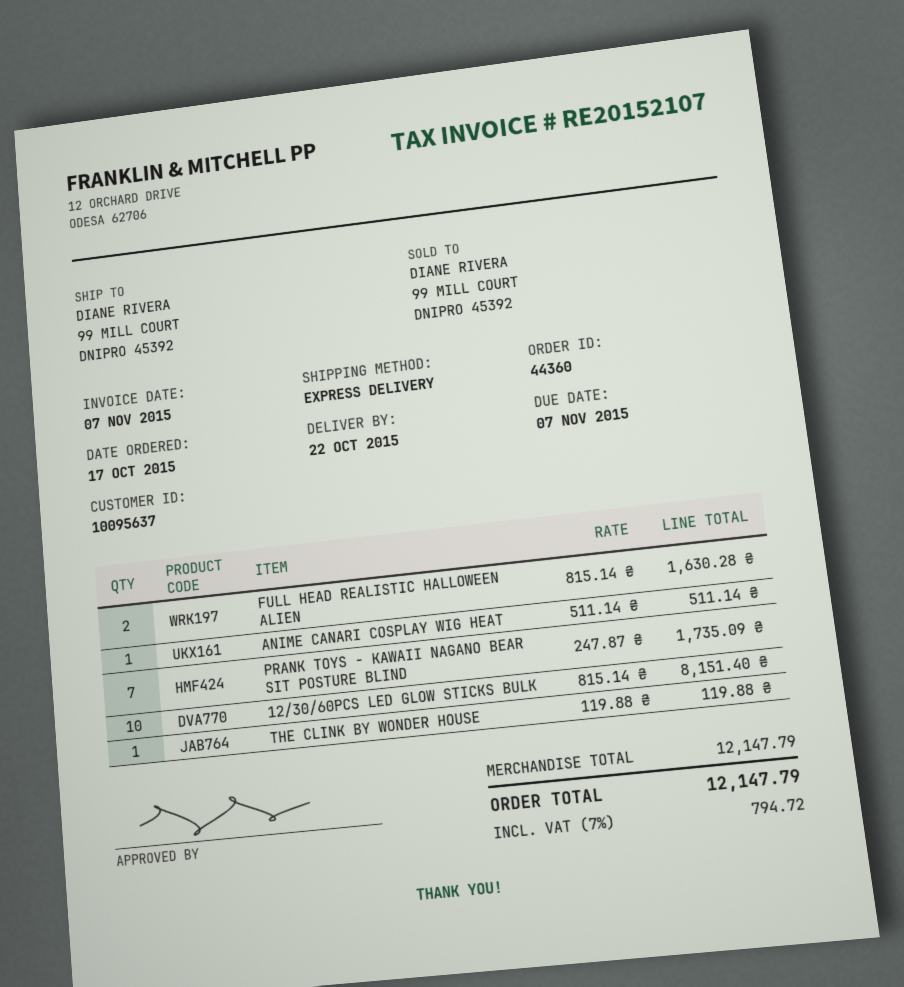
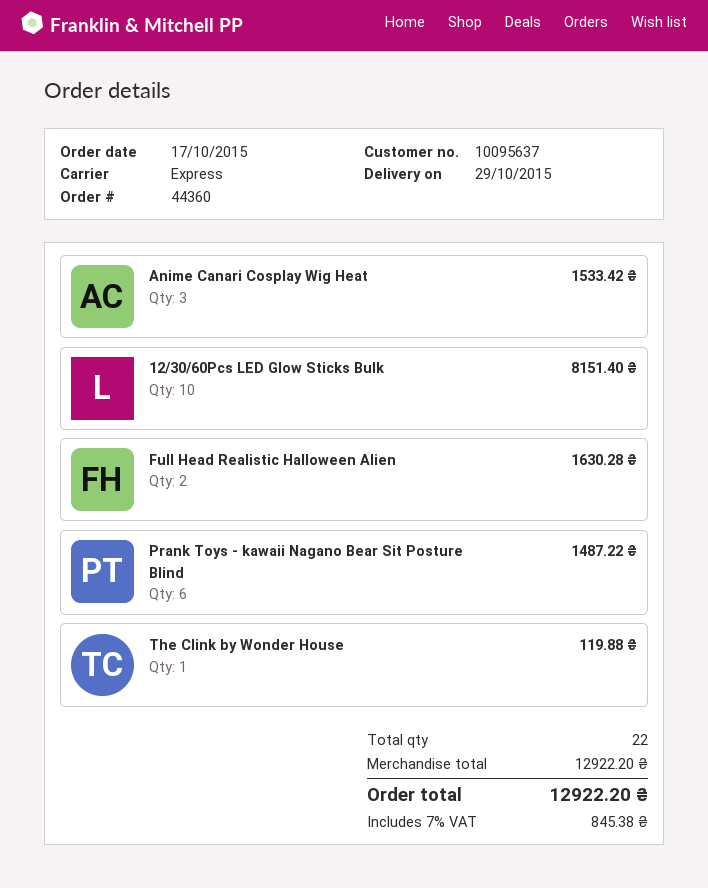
delivery date: 2015-10-22 -> 2015-10-29
ANIME CANARI COSPLAY WIG HEAT: 1 for 511.14 -> 3 for 1533.42
PRANK TOYS - KAWAII NAGANO BEAR SIT POSTURE BLIND: 7 for 1735.09 -> 6 for 1487.22
subtotal: 12147.79 -> 12922.20
tax: 7% = 794.72 -> 7% = 845.38
total: 12147.79 -> 12922.20

